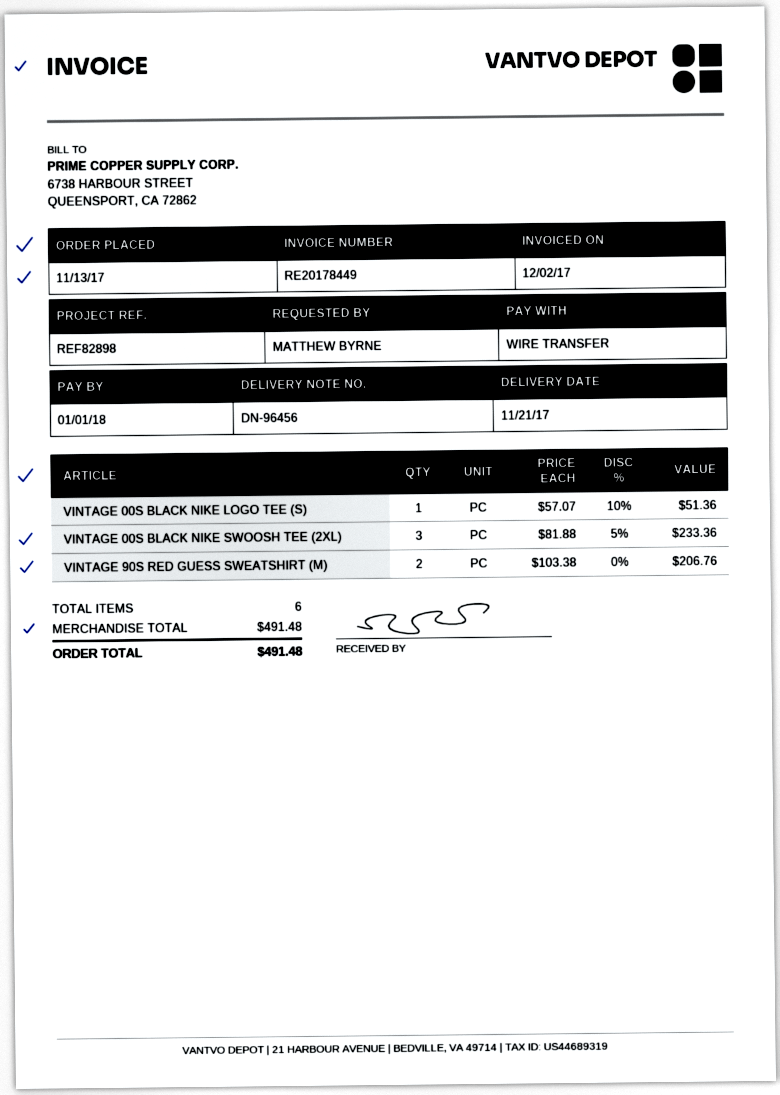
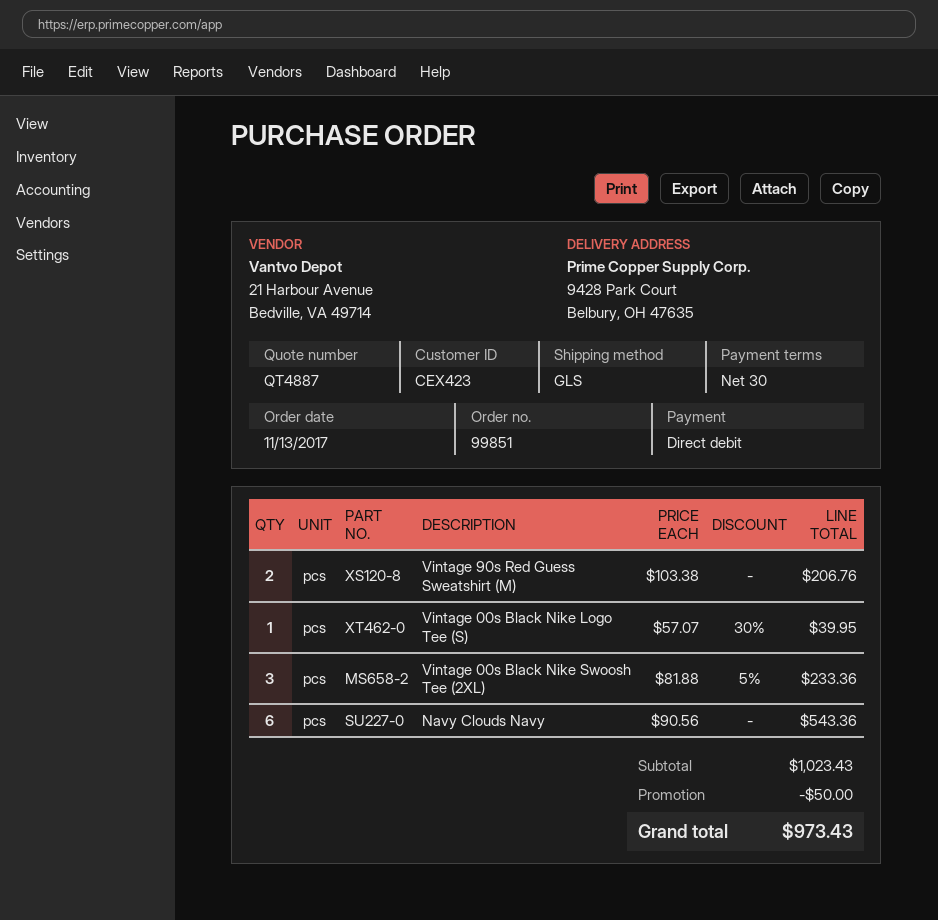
payment method: bank transfer -> direct debit
VINTAGE 00S BLACK NIKE LOGO TEE (S): 1 x 57.07 - 10% = 51.36 -> 1 x 57.07 - 30% = 39.95
Navy Clouds Navy: none -> 6 x 90.56 = 543.36
subtotal: 491.48 -> 1023.43
discount: none -> 50.00
total: 491.48 -> 973.43

